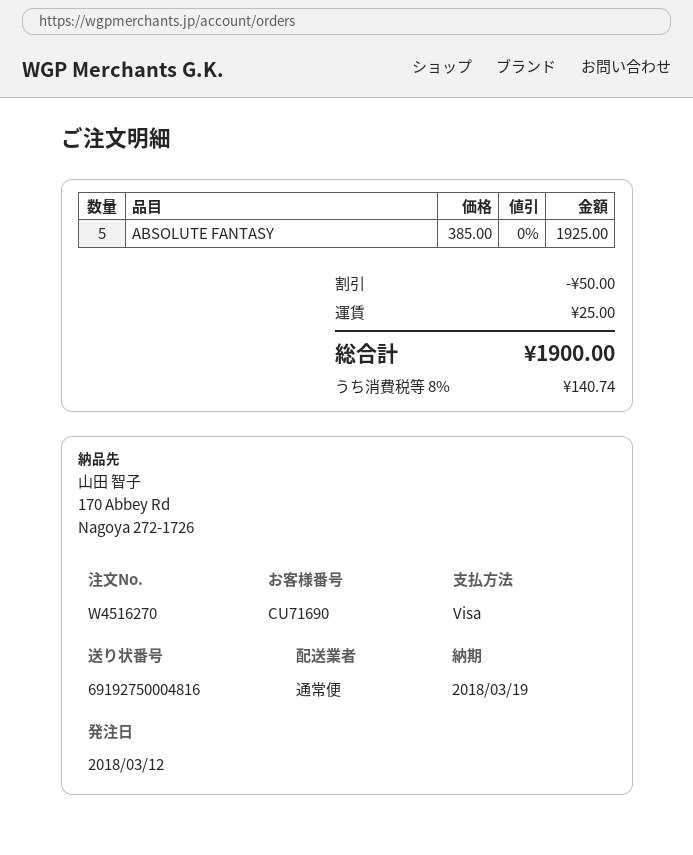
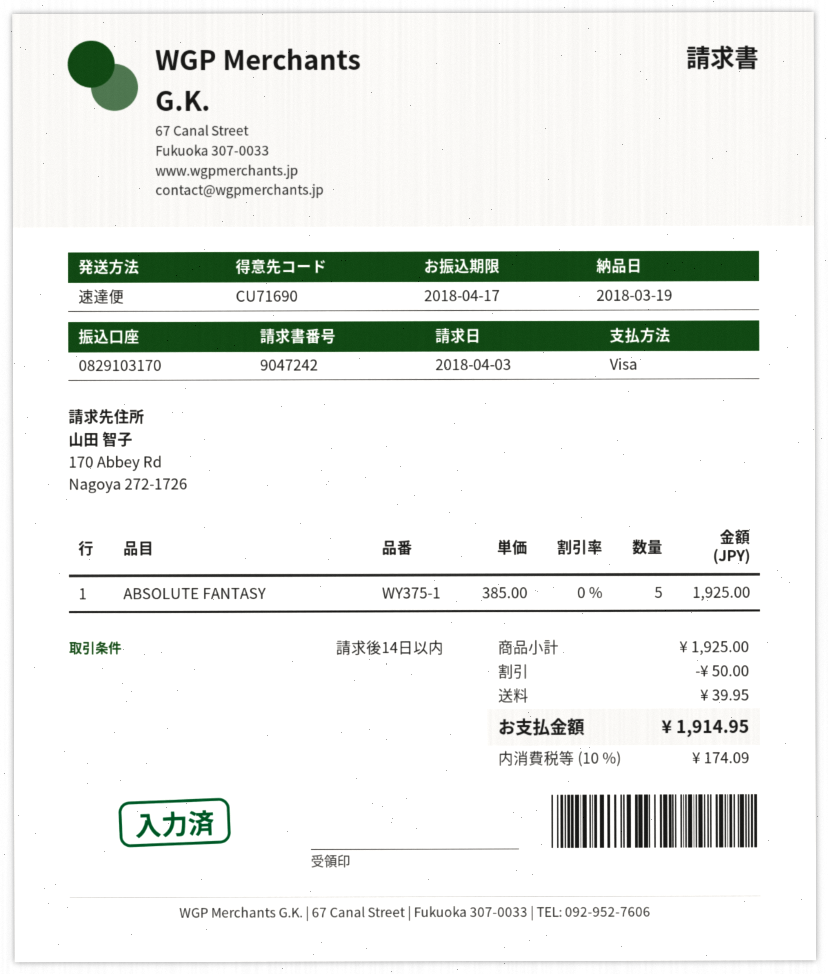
shipping method: standard -> express
shipping: 25.00 -> 39.95
tax: 8% = 140.74 -> 10% = 174.09
total: 1900.00 -> 1914.95

